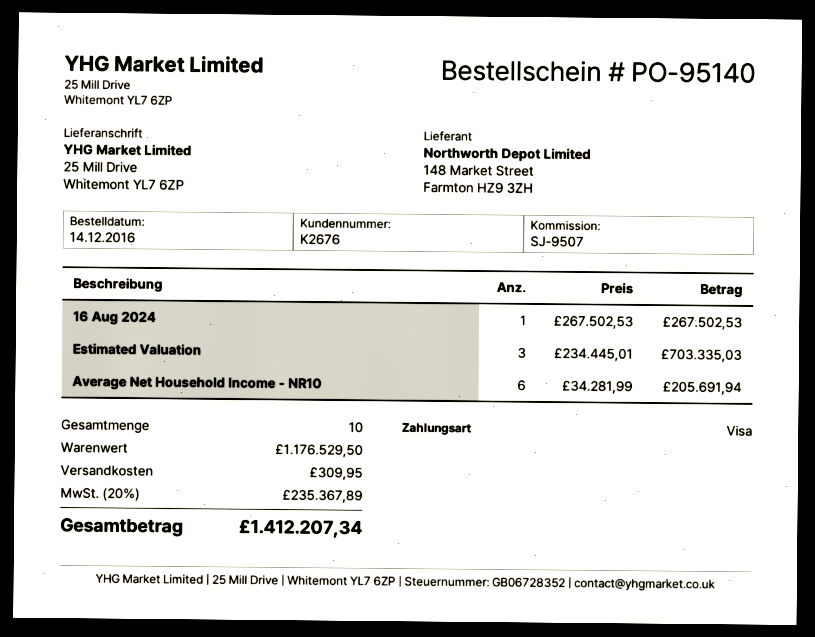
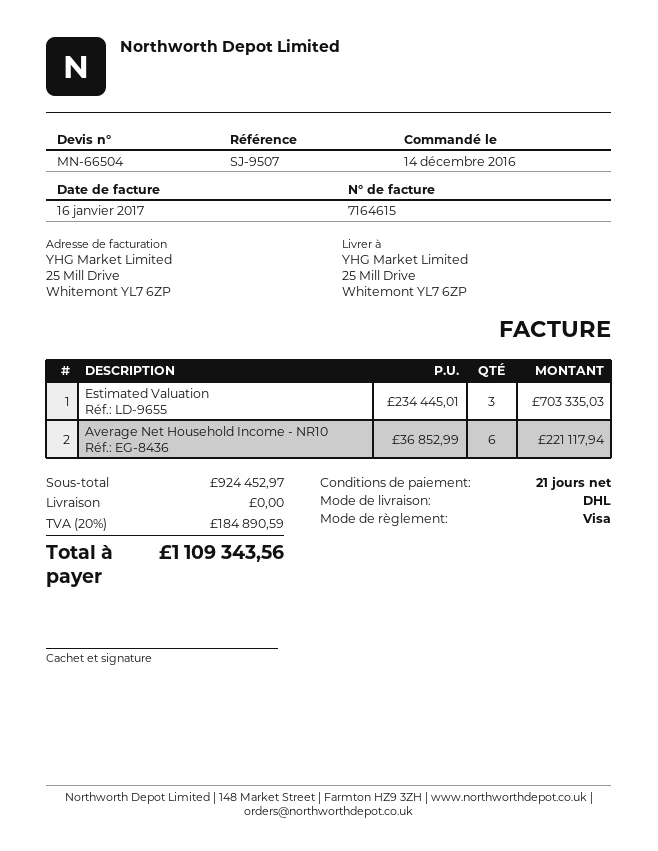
16 Aug 2024: 1 x 267502.53 = 267502.53 -> none
Average Net Household Income - NR10: 6 x 34281.99 = 205691.94 -> 6 x 36852.99 = 221117.94
subtotal: 1176529.50 -> 924452.97
shipping: 309.95 -> 0.00
tax: 20% = 235367.89 -> 20% = 184890.59
total: 1412207.34 -> 1109343.56

